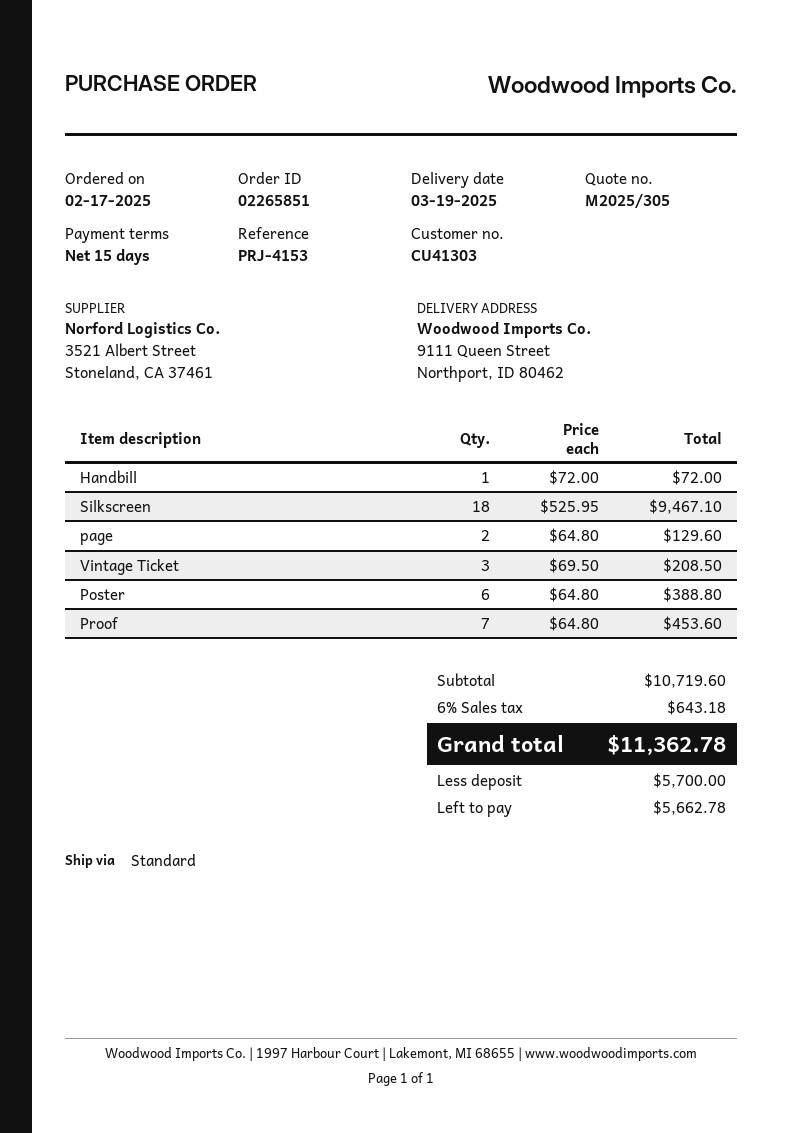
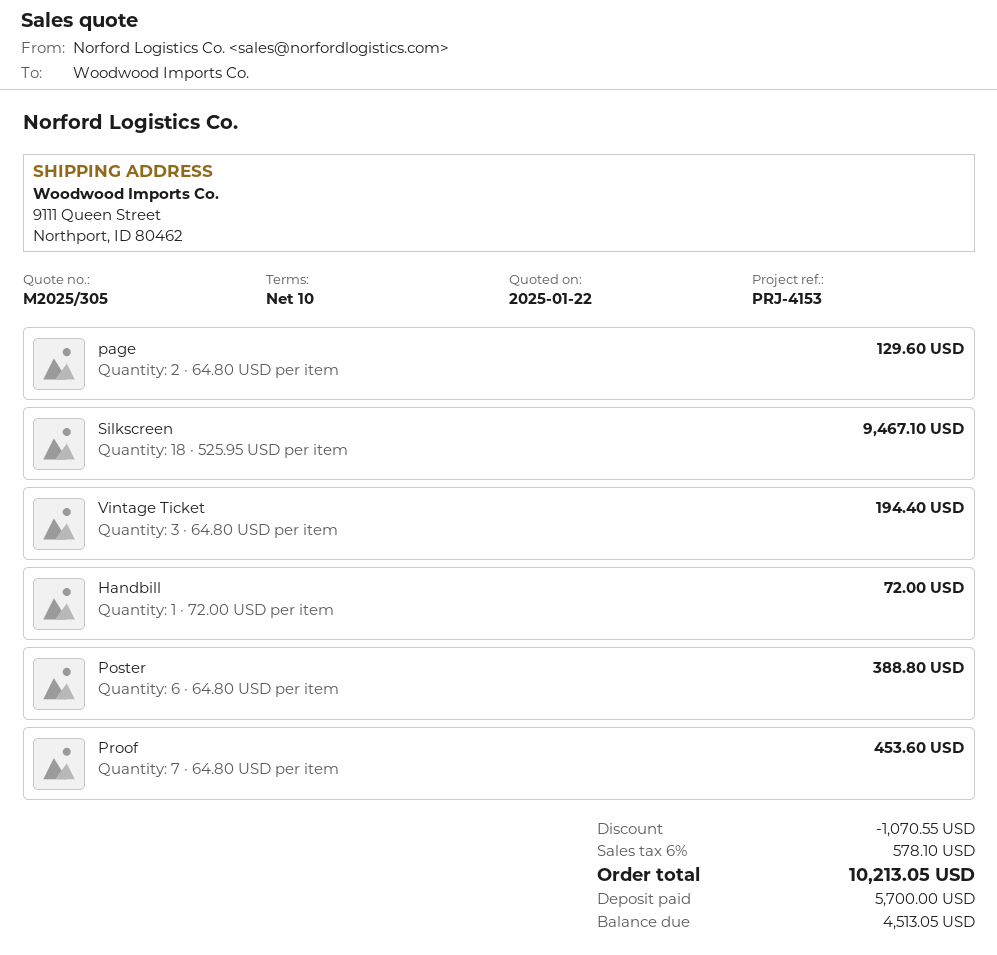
payment terms: 15 days -> 10 days
Vintage Ticket: 3 x 69.50 = 208.50 -> 3 x 64.80 = 194.40
discount: none -> 1070.55
tax: 6% = 643.18 -> 6% = 578.10
total: 11362.78 -> 10213.05
balance: 5662.78 -> 4513.05

